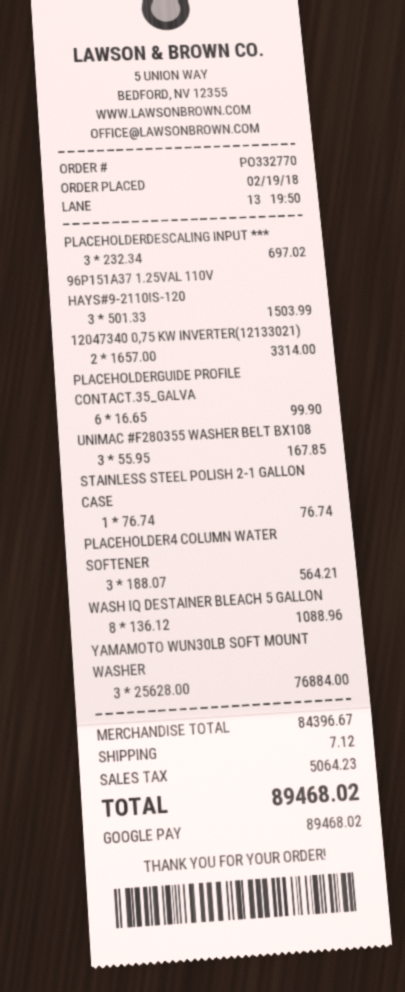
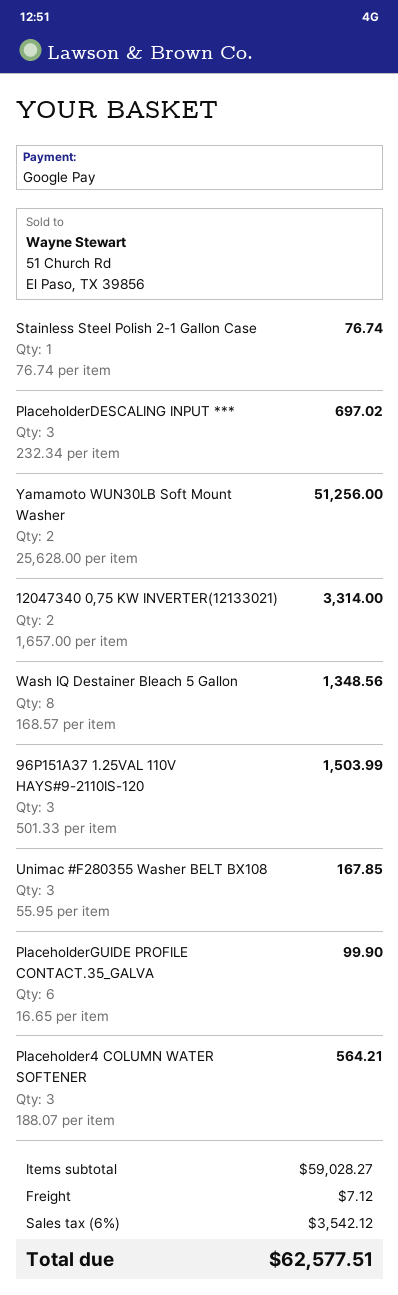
WASH IQ DESTAINER BLEACH 5 GALLON: 8 x 136.12 = 1088.96 -> 8 x 168.57 = 1348.56
YAMAMOTO WUN30LB SOFT MOUNT WASHER: 3 x 25628.00 = 76884.00 -> 2 x 25628.00 = 51256.00
subtotal: 84396.67 -> 59028.27
tax: 5064.23 -> 3542.12
total: 89468.02 -> 62577.51

